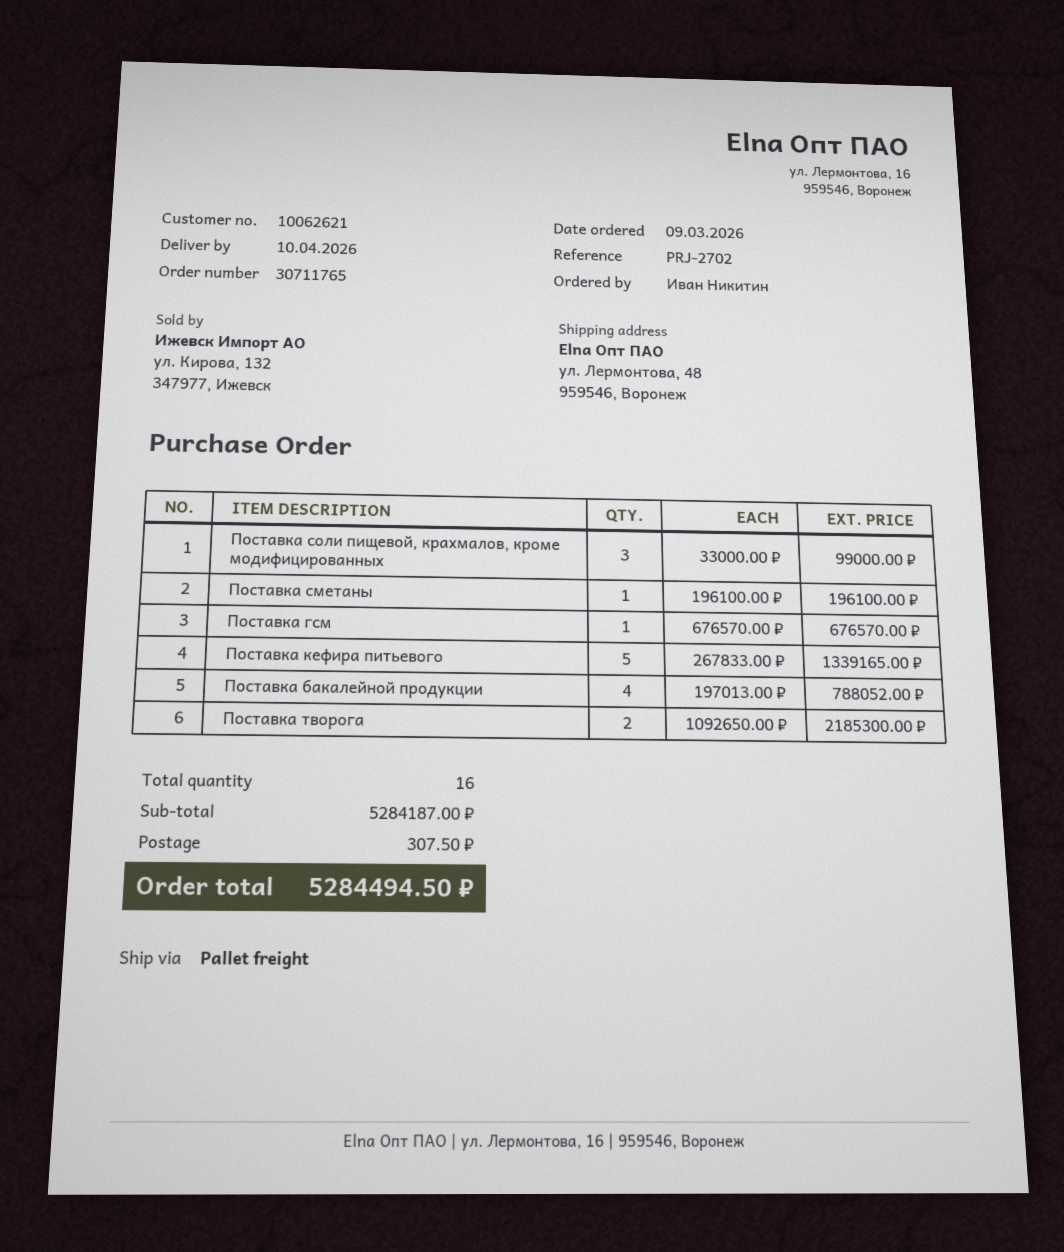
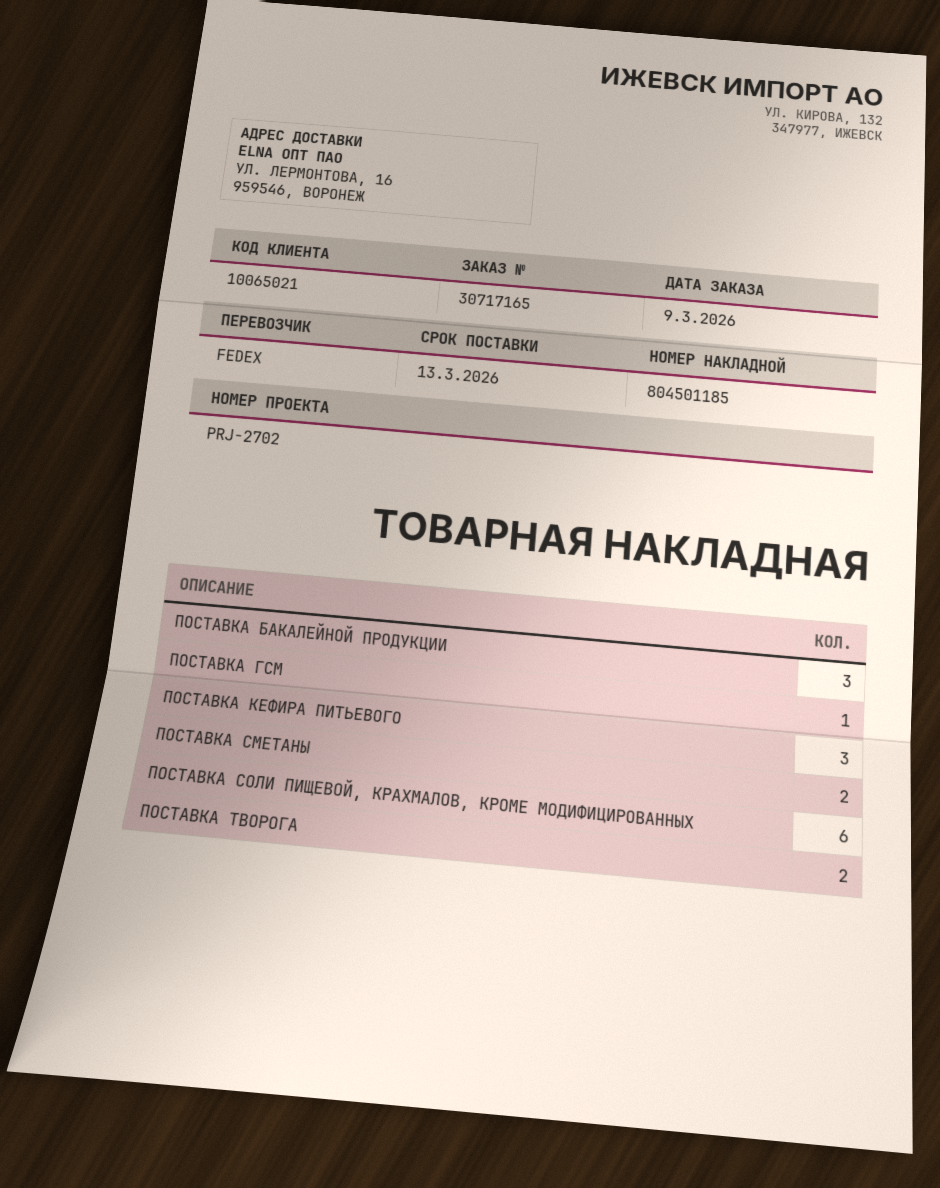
order number: 30711765 -> 30717165
delivery date: 2026-04-10 -> 2026-03-13
customer number: 10062621 -> 10065021
shipping method: pallet freight -> FedEx
ship to: ул. Лермонтова, 48, 959546, Воронеж -> УЛ. ЛЕРМОНТОВА, 16, 959546, ВОРОНЕЖ
Поставка соли пищевой, крахмалов, кроме модифицированных: 3 -> 6
Поставка сметаны: 1 -> 2
Поставка кефира питьевого: 5 -> 3
Поставка бакалейной продукции: 4 -> 3

